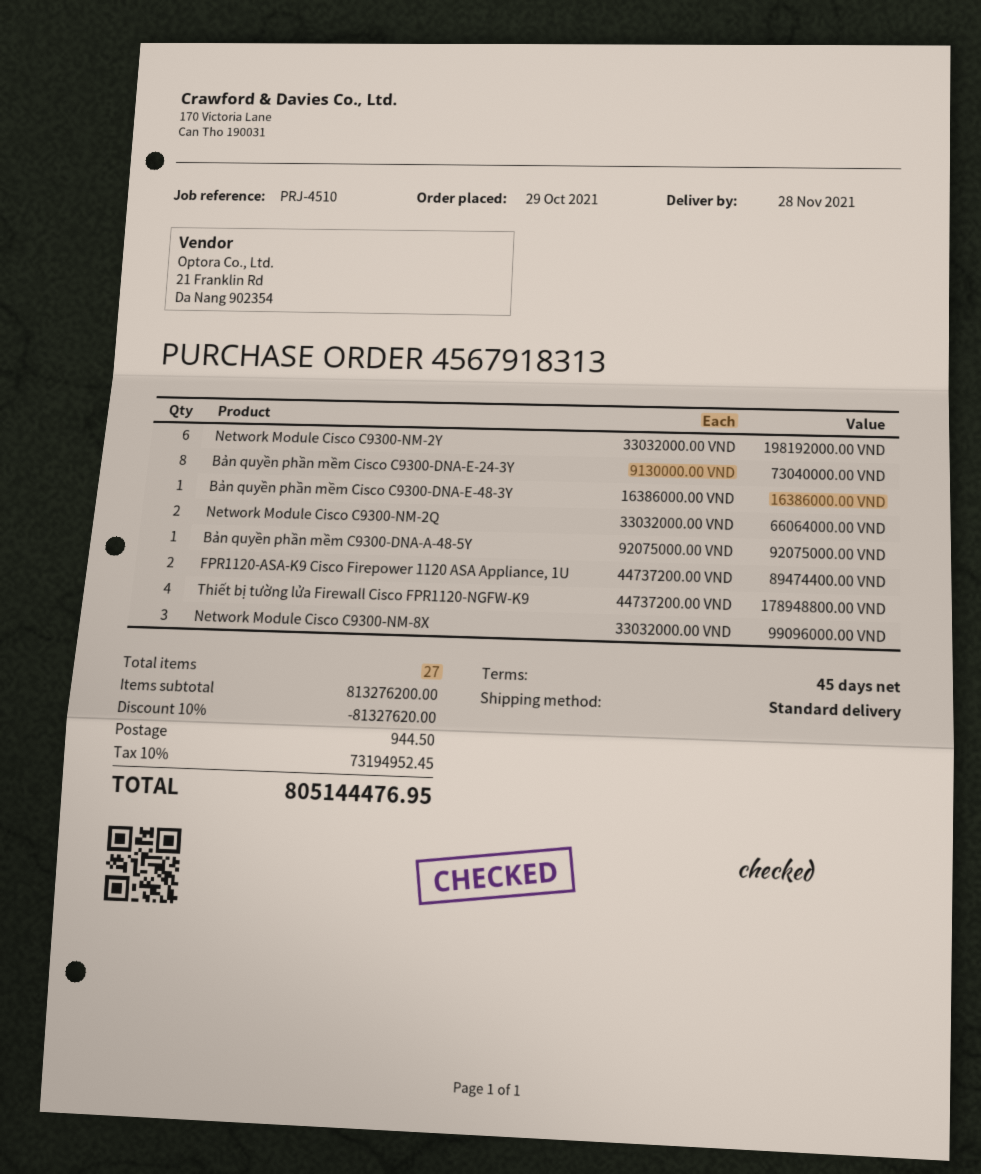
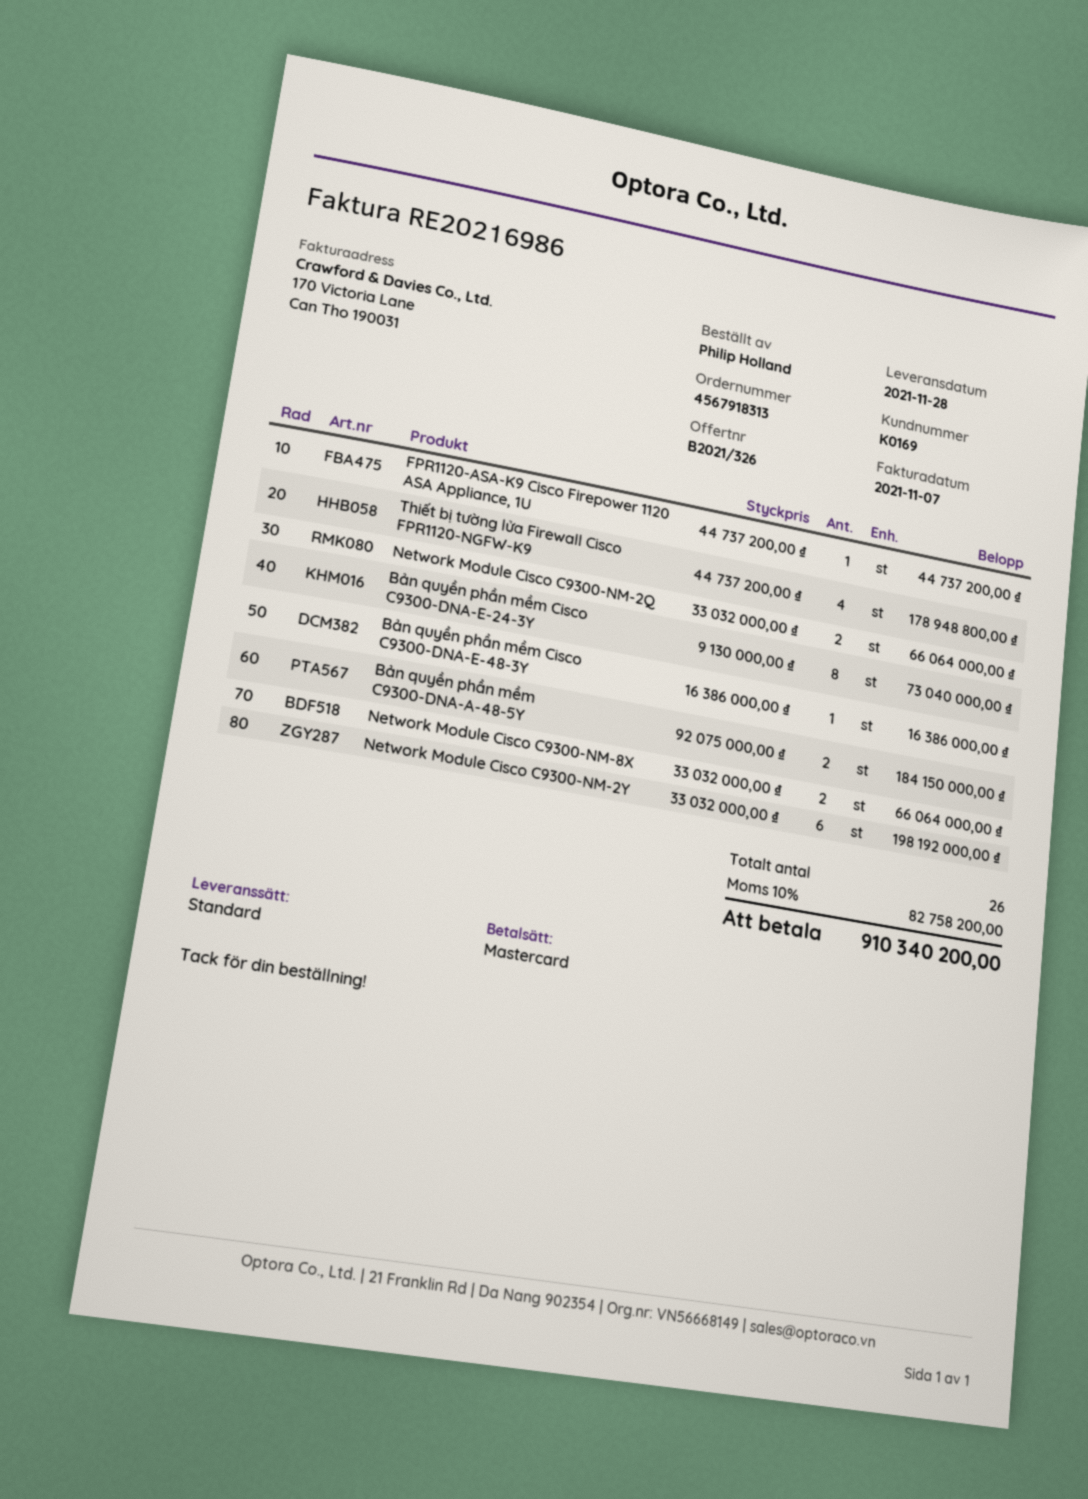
Bản quyền phần mềm C9300-DNA-A-48-5Y: 1 x 92075000.00 = 92075000.00 -> 2 x 92075000.00 = 184150000.00
FPR1120-ASA-K9 Cisco Firepower 1120 ASA Appliance, 1U: 2 x 44737200.00 = 89474400.00 -> 1 x 44737200.00 = 44737200.00
Network Module Cisco C9300-NM-8X: 3 x 33032000.00 = 99096000.00 -> 2 x 33032000.00 = 66064000.00
total quantity: 27 -> 26
discount: 10% = 81327620.00 -> none
shipping: 944.50 -> none
tax: 10% = 73194952.45 -> 10% = 82758200.00
total: 805144476.95 -> 910340200.00

